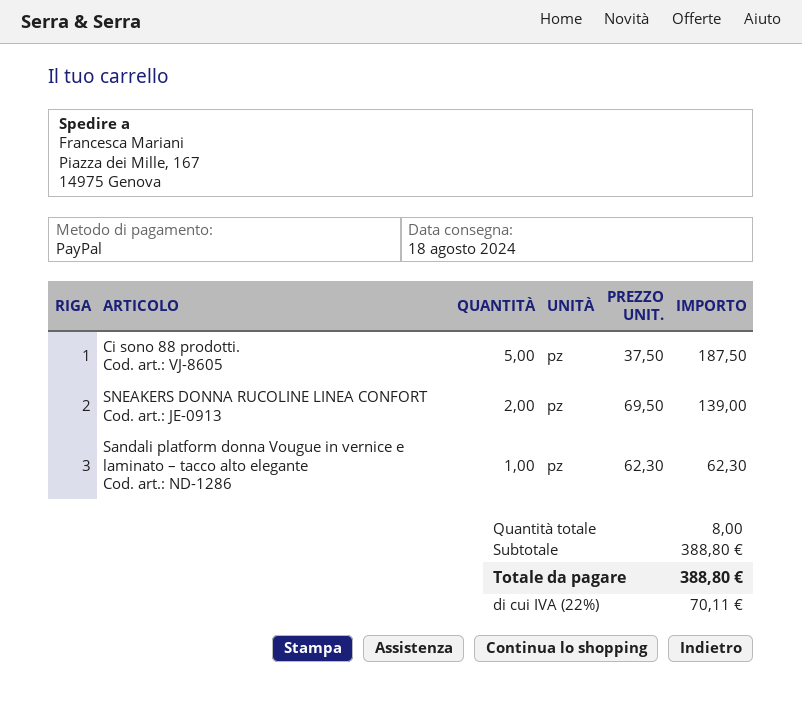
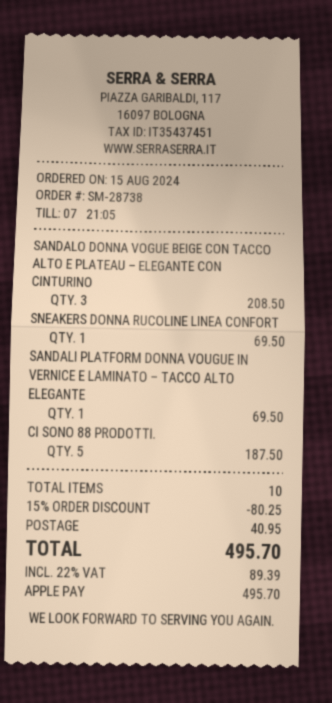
payment method: PayPal -> Apple Pay
SNEAKERS DONNA RUCOLINE LINEA CONFORT: 2 for 139.00 -> 1 for 69.50
Sandali platform donna Vougue in vernice e laminato – tacco alto elegante: 1 for 62.30 -> 1 for 69.50
SANDALO DONNA VOGUE BEIGE CON TACCO ALTO E PLATEAU – ELEGANTE CON CINTURINO: none -> 3 for 208.50
total quantity: 8 -> 10
discount: none -> 15% = 80.25
shipping: none -> 40.95
tax: 22% = 70.11 -> 22% = 89.39
total: 388.80 -> 495.70

